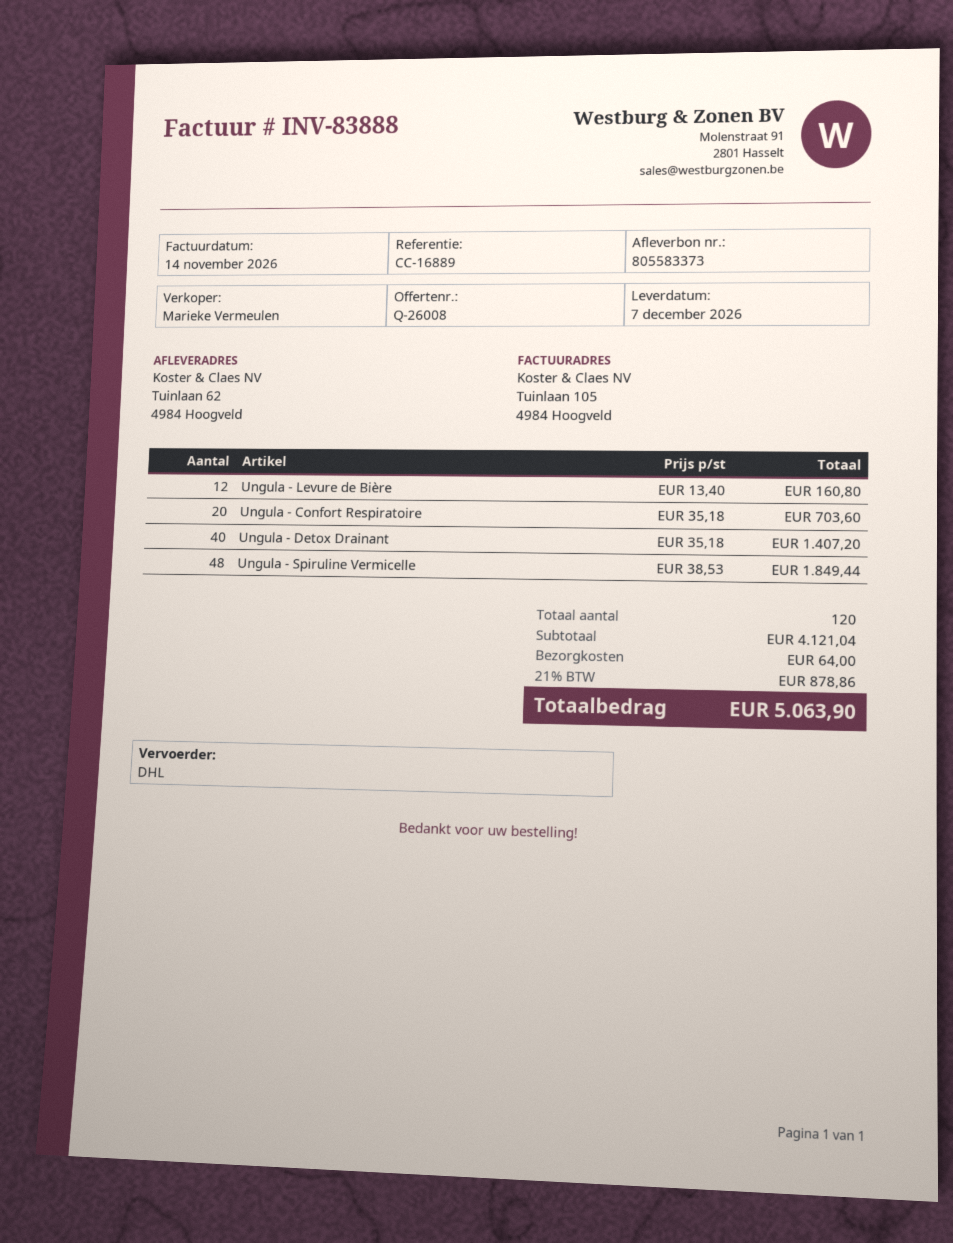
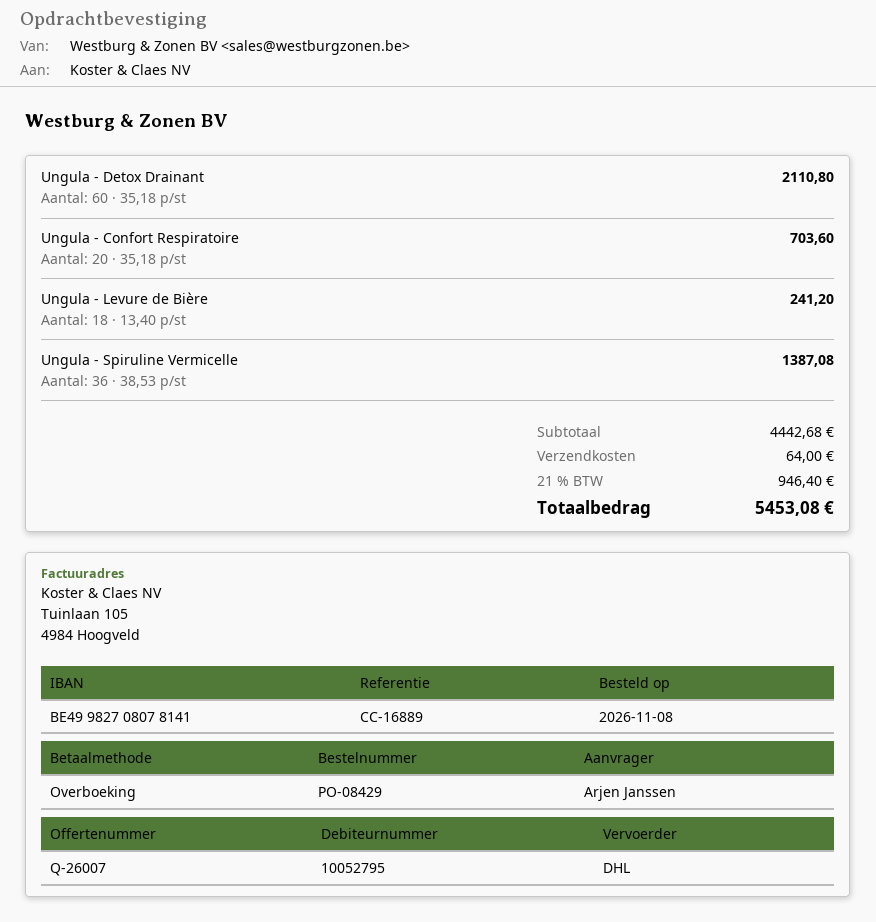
quote number: Q-26008 -> Q-26007
Ungula - Levure de Bière: 12 x 13.40 = 160.80 -> 18 x 13.40 = 241.20
Ungula - Detox Drainant: 40 x 35.18 = 1407.20 -> 60 x 35.18 = 2110.80
Ungula - Spiruline Vermicelle: 48 x 38.53 = 1849.44 -> 36 x 38.53 = 1387.08
subtotal: 4121.04 -> 4442.68
tax: 21% = 878.86 -> 21% = 946.40
total: 5063.90 -> 5453.08

